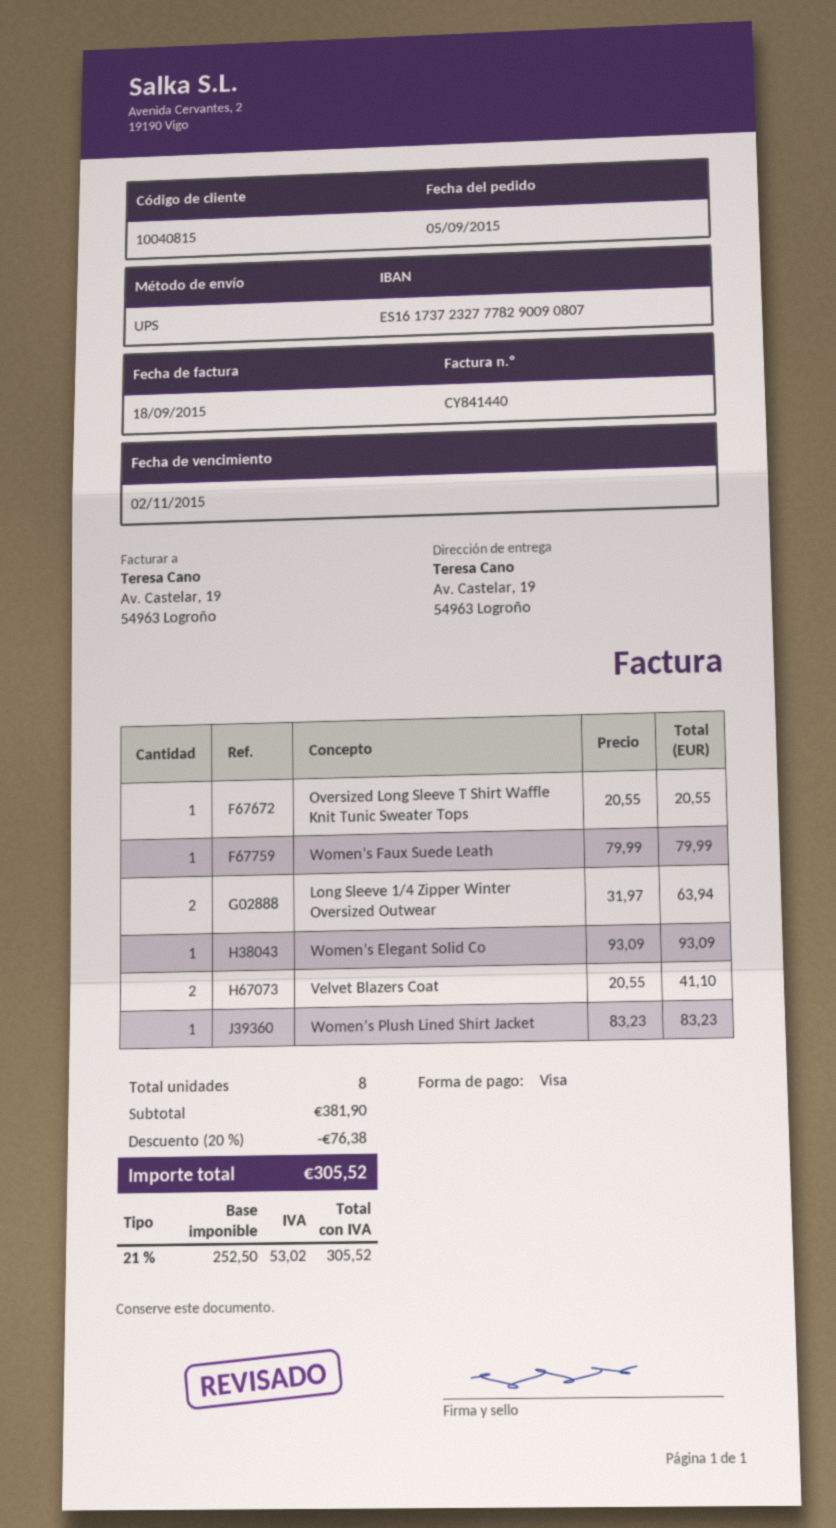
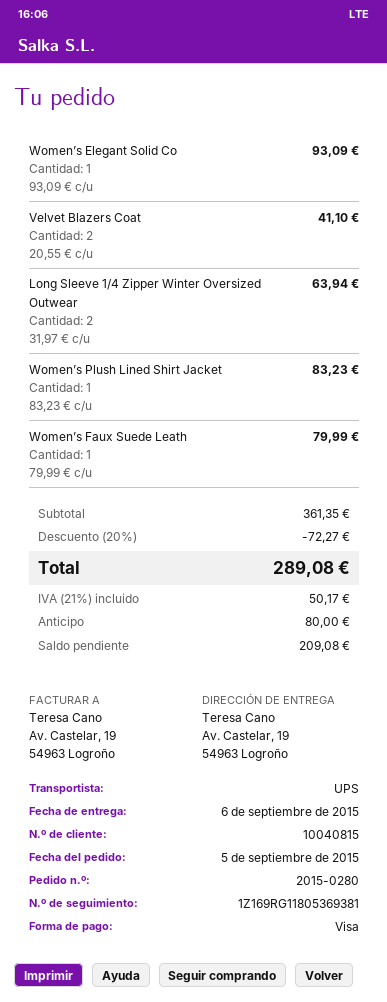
Oversized Long Sleeve T Shirt Waffle Knit Tunic Sweater Tops: 1 x 20.55 = 20.55 -> none
subtotal: 381.90 -> 361.35
discount: 20% = 76.38 -> 20% = 72.27
tax: 21% = 53.02 -> 21% = 50.17
total: 305.52 -> 289.08

